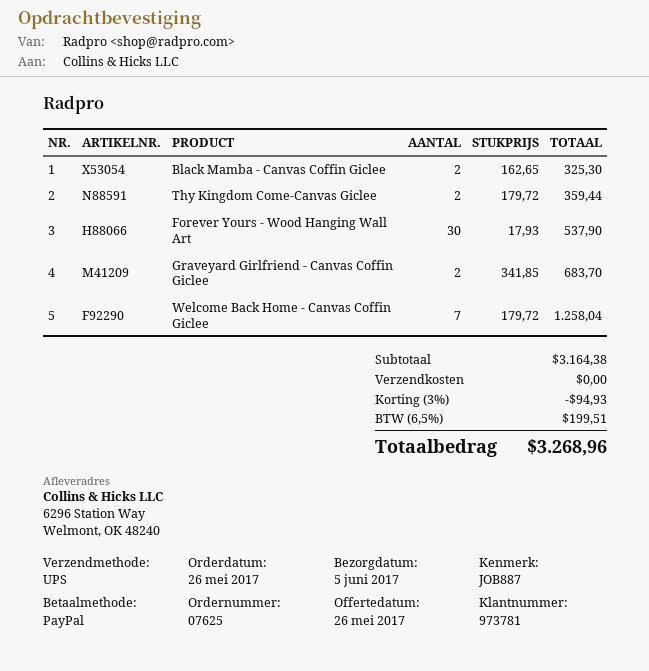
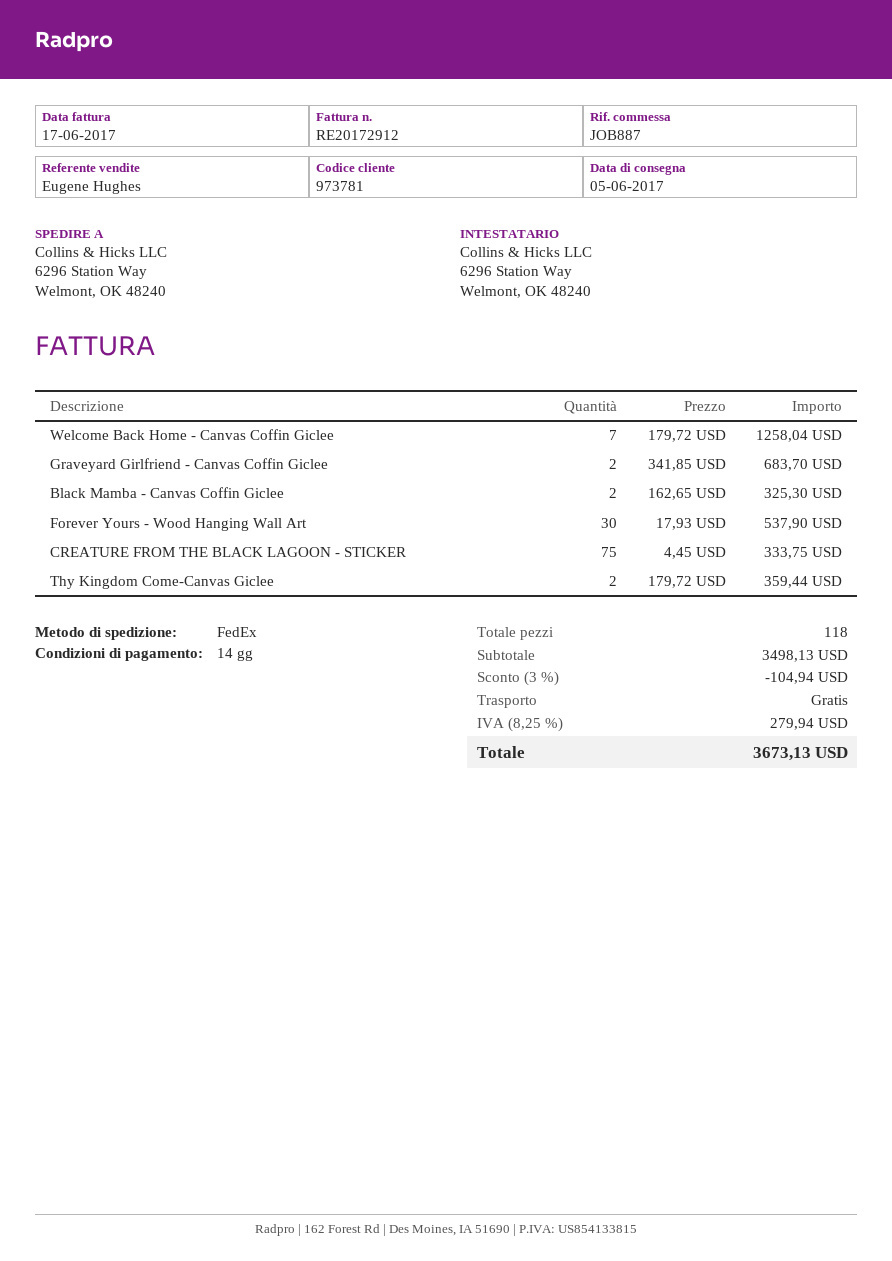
shipping method: UPS -> FedEx
CREATURE FROM THE BLACK LAGOON - STICKER: none -> 75 x 4.45 = 333.75
subtotal: 3164.38 -> 3498.13
discount: 3% = 94.93 -> 3% = 104.94
tax: 6.5% = 199.51 -> 8.25% = 279.94
total: 3268.96 -> 3673.13

